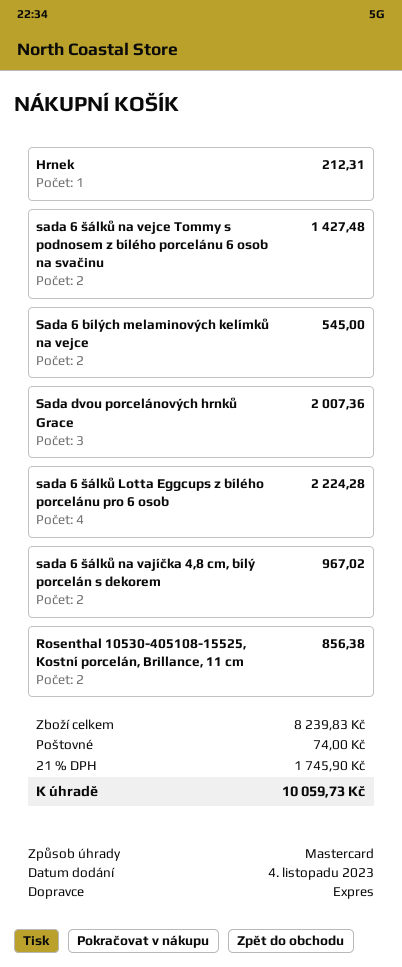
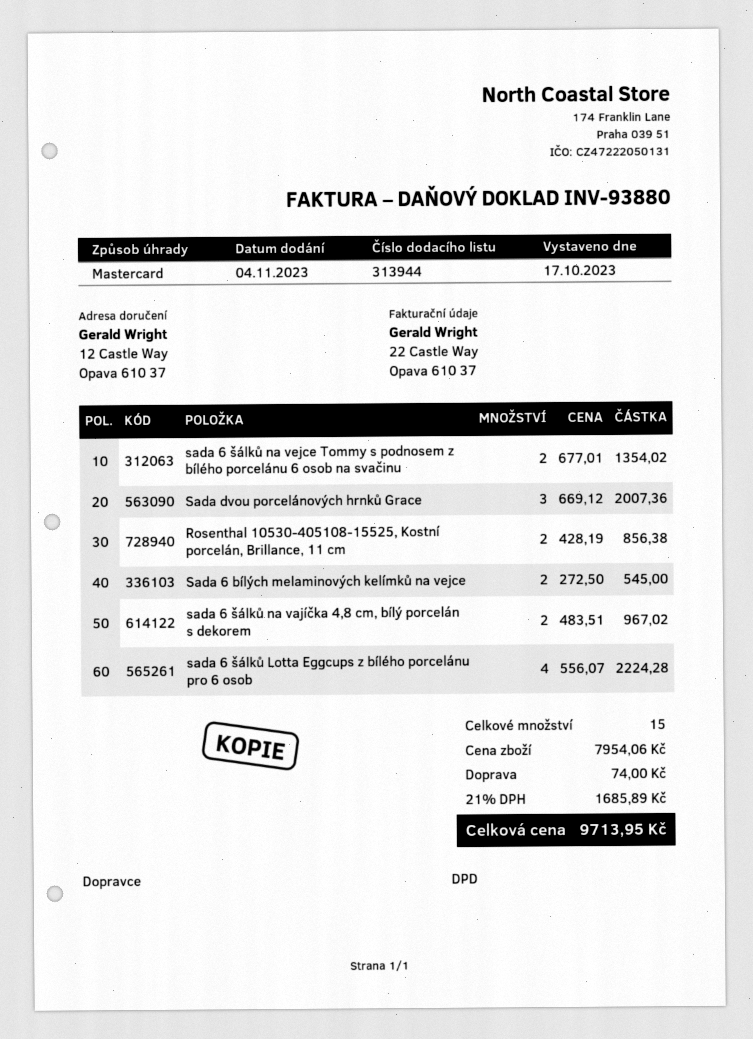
shipping method: express -> DPD
Hrnek: 1 for 212.31 -> none
sada 6 šálků na vejce Tommy s podnosem z bílého porcelánu 6 osob na svačinu: 2 for 1427.48 -> 2 for 1354.02
subtotal: 8239.83 -> 7954.06
tax: 21% = 1745.90 -> 21% = 1685.89
total: 10059.73 -> 9713.95

